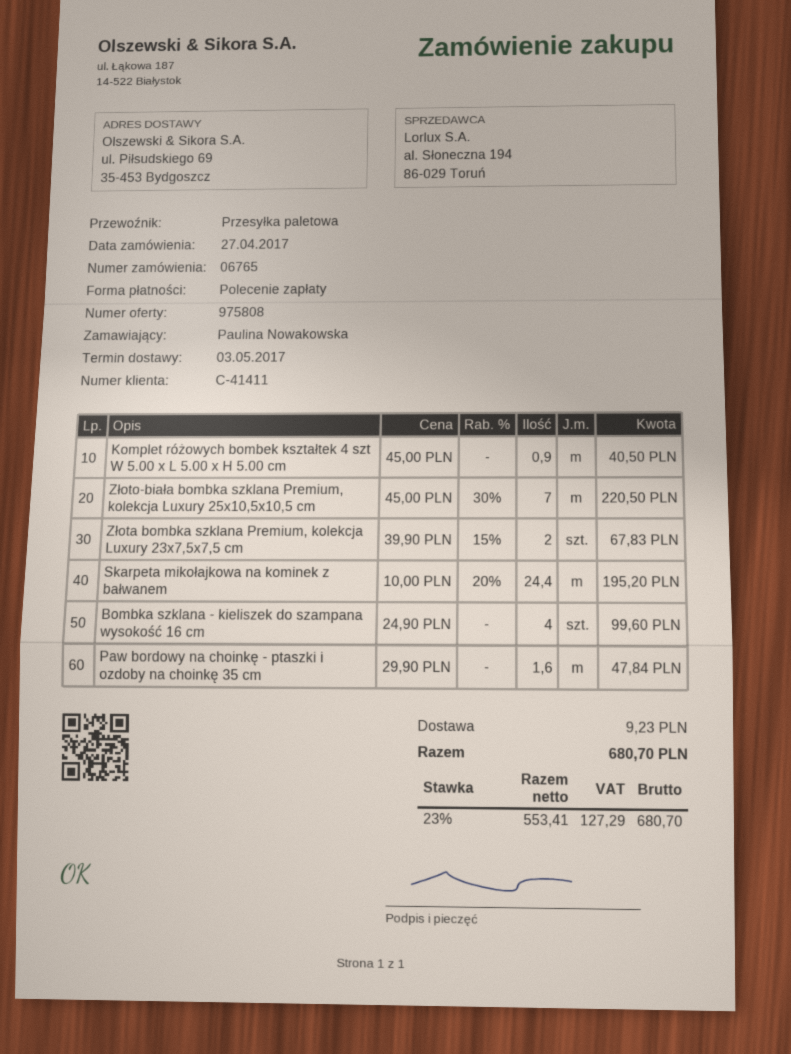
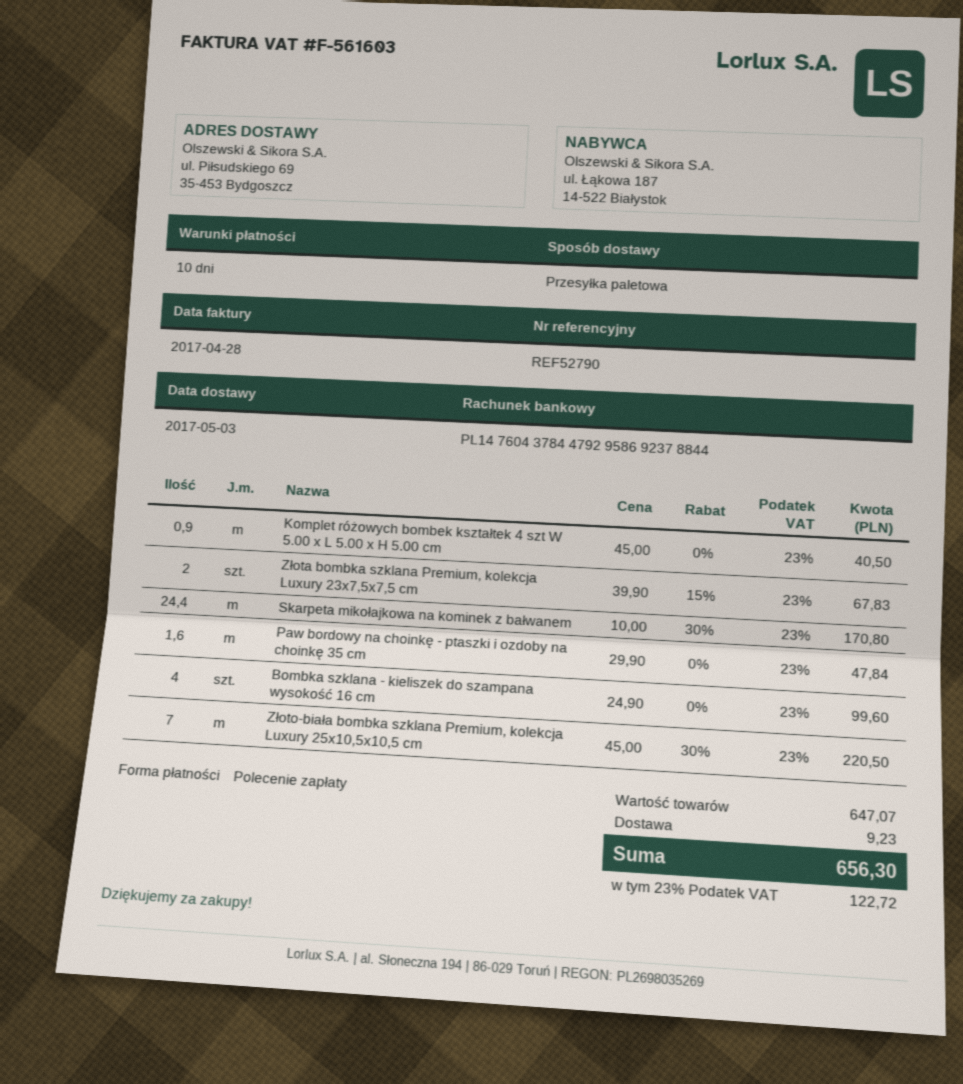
Skarpeta mikołajkowa na kominek z bałwanem: 24.4 x 10.00 - 20% = 195.20 -> 24.4 x 10.00 - 30% = 170.80
tax: 23% = 127.29 -> 23% = 122.72
total: 680.70 -> 656.30

